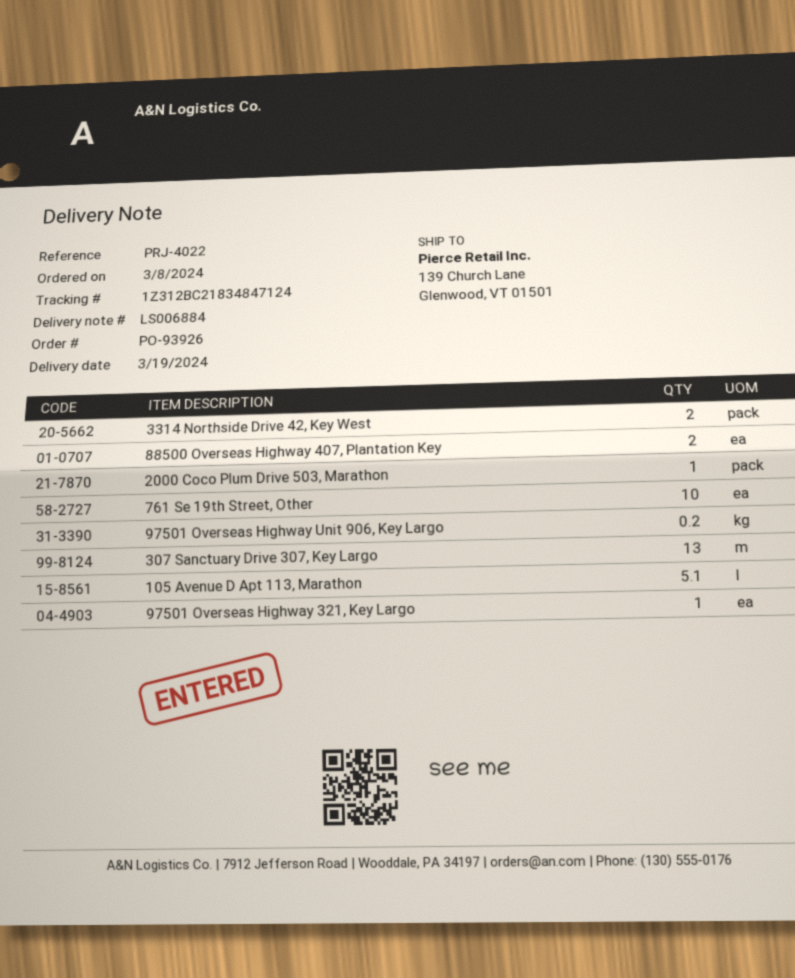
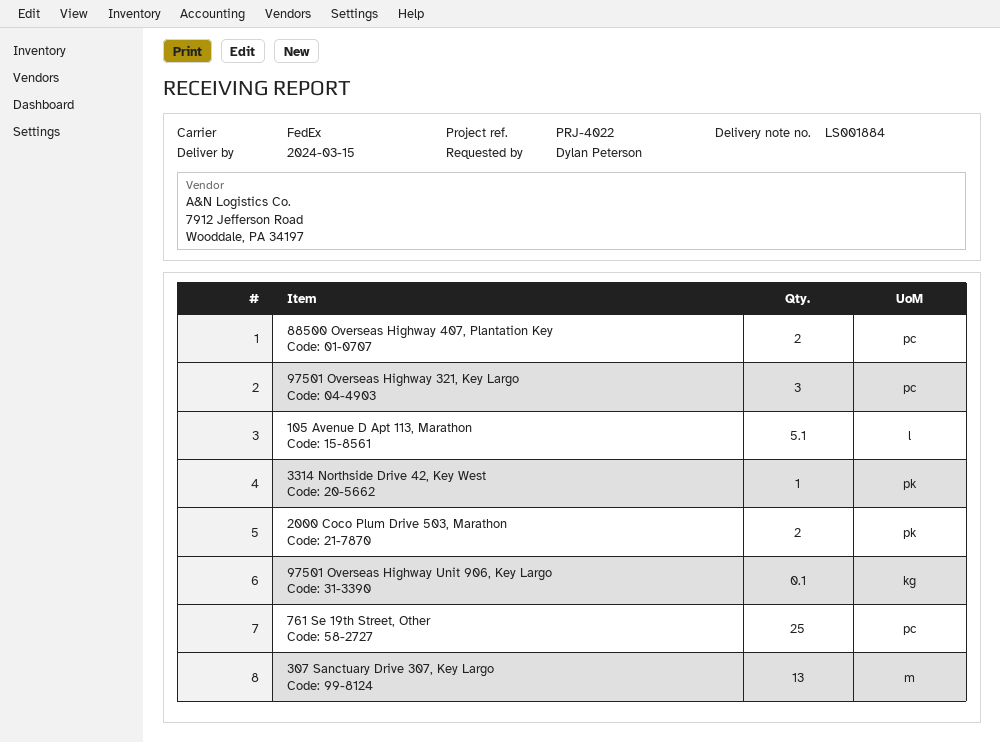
delivery note number: LS006884 -> LS001884
delivery date: 2024-03-19 -> 2024-03-15
3314 Northside Drive 42, Key West: 2 -> 1
2000 Coco Plum Drive 503, Marathon: 1 -> 2
761 Se 19th Street, Other: 10 -> 25
97501 Overseas Highway Unit 906, Key Largo: 0.2 -> 0.1
97501 Overseas Highway 321, Key Largo: 1 -> 3

